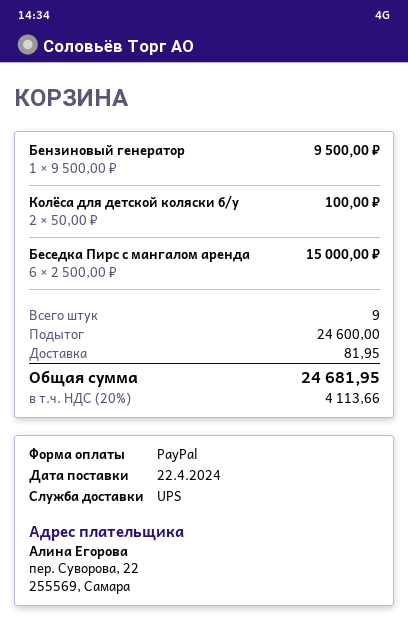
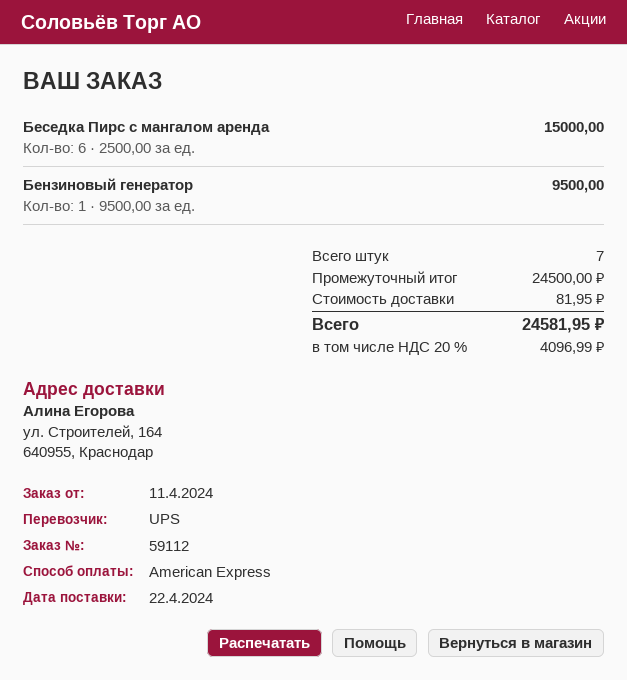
payment method: PayPal -> American Express
Колёса для детской коляски б/у: 2 x 50.00 = 100.00 -> none
total quantity: 9 -> 7
subtotal: 24600.00 -> 24500.00
tax: 20% = 4113.66 -> 20% = 4096.99
total: 24681.95 -> 24581.95

